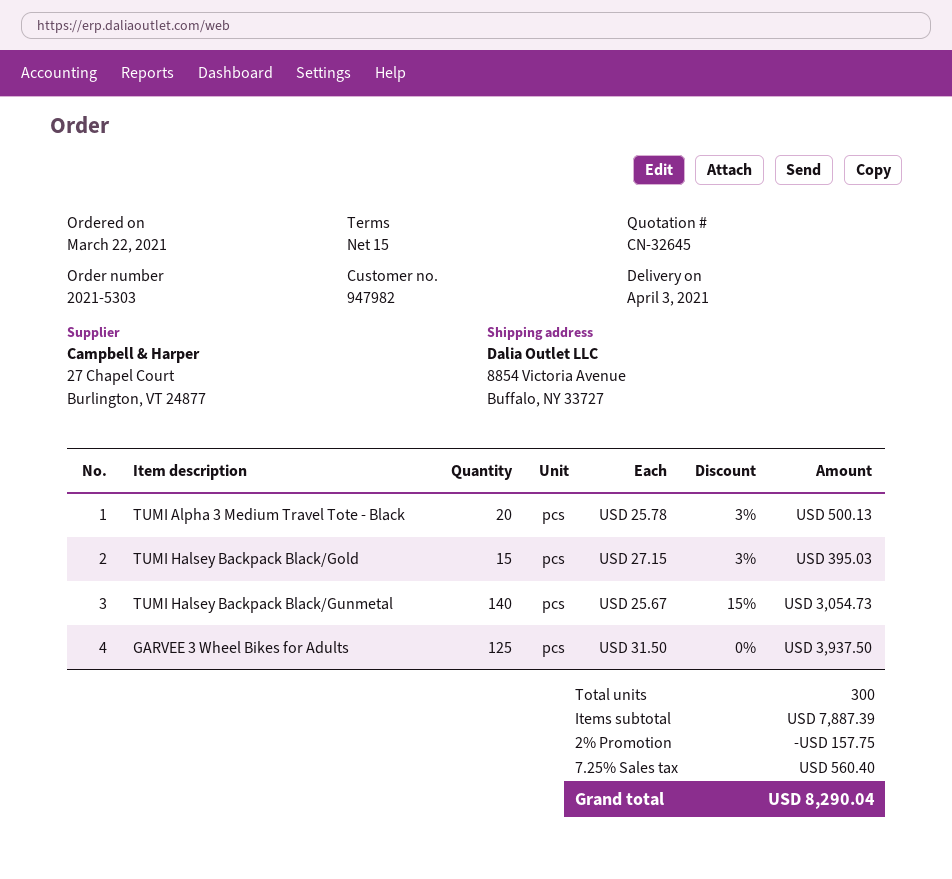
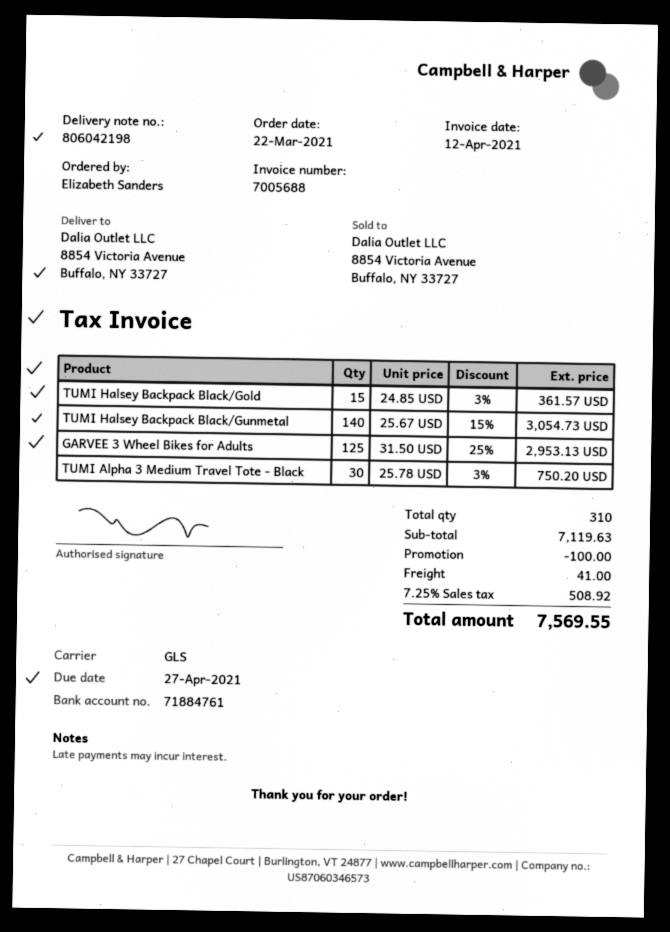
TUMI Alpha 3 Medium Travel Tote - Black: 20 x 25.78 - 3% = 500.13 -> 30 x 25.78 - 3% = 750.20
TUMI Halsey Backpack Black/Gold: 15 x 27.15 - 3% = 395.03 -> 15 x 24.85 - 3% = 361.57
GARVEE 3 Wheel Bikes for Adults: 125 x 31.50 = 3937.50 -> 125 x 31.50 - 25% = 2953.13
total quantity: 300 -> 310
subtotal: 7887.39 -> 7119.63
discount: 157.75 -> 100.00
shipping: none -> 41.00
tax: 7.25% = 560.40 -> 7.25% = 508.92
total: 8290.04 -> 7569.55

